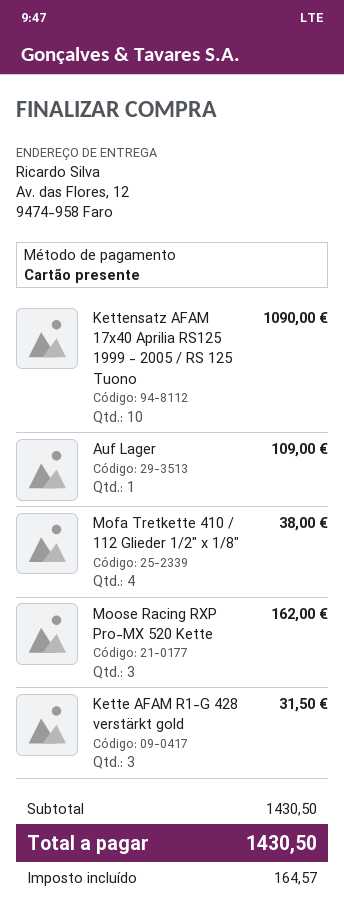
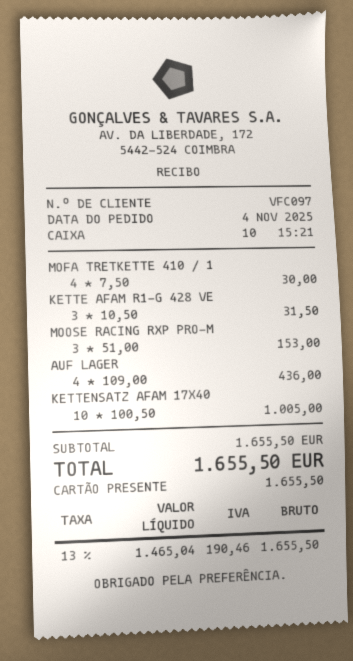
Kettensatz AFAM 17x40 Aprilia RS125 1999 - 2005 / RS 125 Tuono: 10 for 1090.00 -> 10 for 1005.00
Auf Lager: 1 for 109.00 -> 4 for 436.00
Mofa Tretkette 410 / 112 Glieder 1/2" x 1/8": 4 for 38.00 -> 4 for 30.00
Moose Racing RXP Pro-MX 520 Kette: 3 for 162.00 -> 3 for 153.00
subtotal: 1430.50 -> 1655.50
tax: 164.57 -> 190.46
total: 1430.50 -> 1655.50

